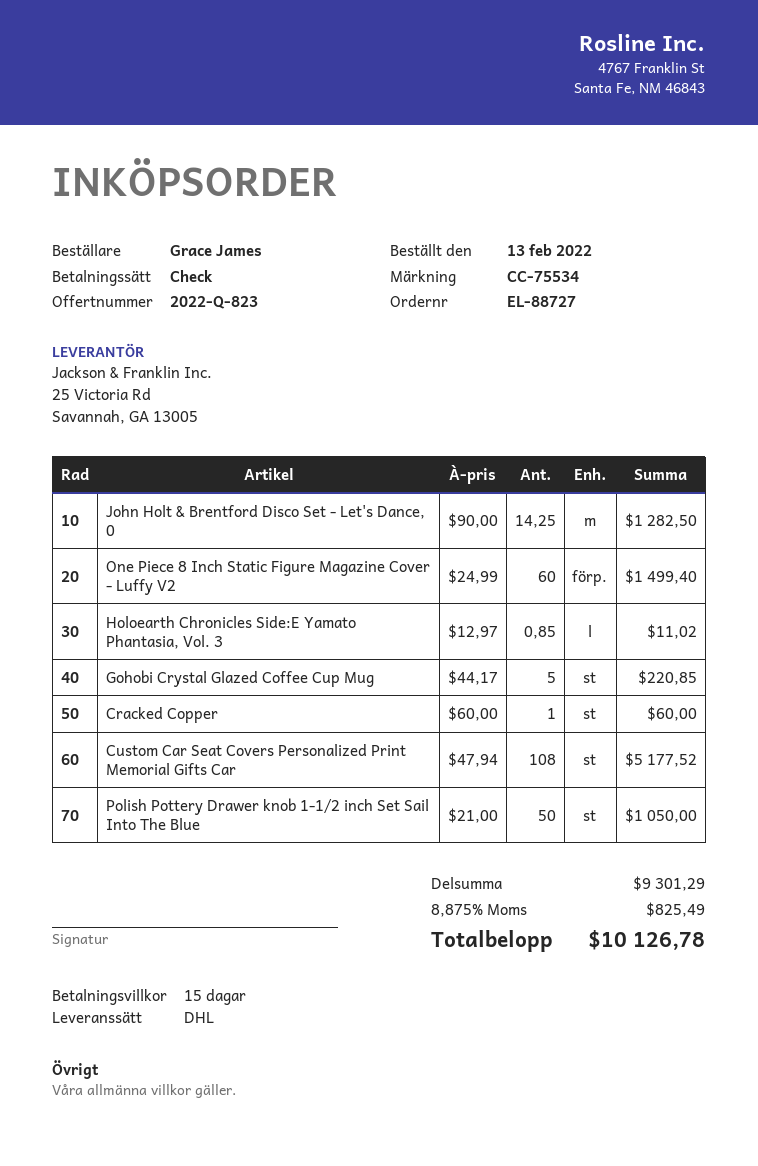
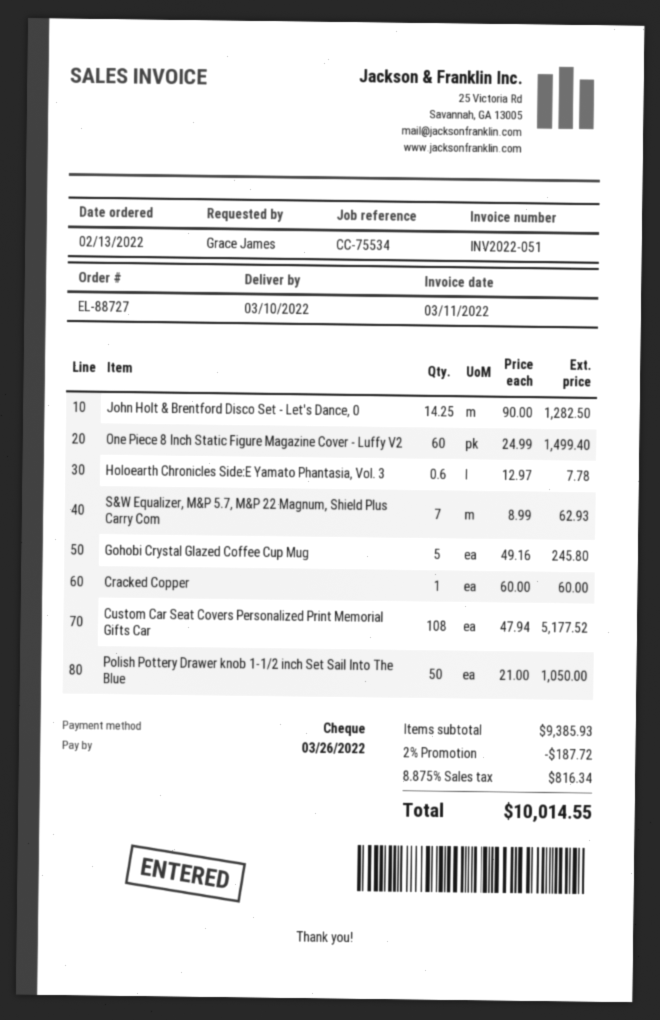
Holoearth Chronicles Side:E Yamato Phantasia, Vol. 3: 0.85 x 12.97 = 11.02 -> 0.6 x 12.97 = 7.78
Gohobi Crystal Glazed Coffee Cup Mug: 5 x 44.17 = 220.85 -> 5 x 49.16 = 245.80
S&W Equalizer, M&P 5.7, M&P 22 Magnum, Shield Plus Carry Com: none -> 7 x 8.99 = 62.93
subtotal: 9301.29 -> 9385.93
discount: none -> 2% = 187.72
tax: 8.875% = 825.49 -> 8.875% = 816.34
total: 10126.78 -> 10014.55

